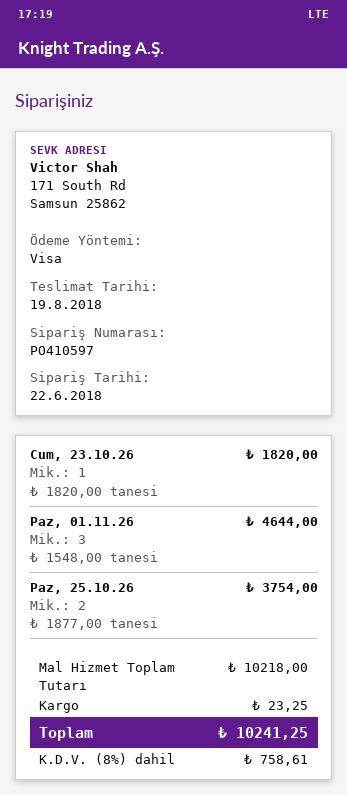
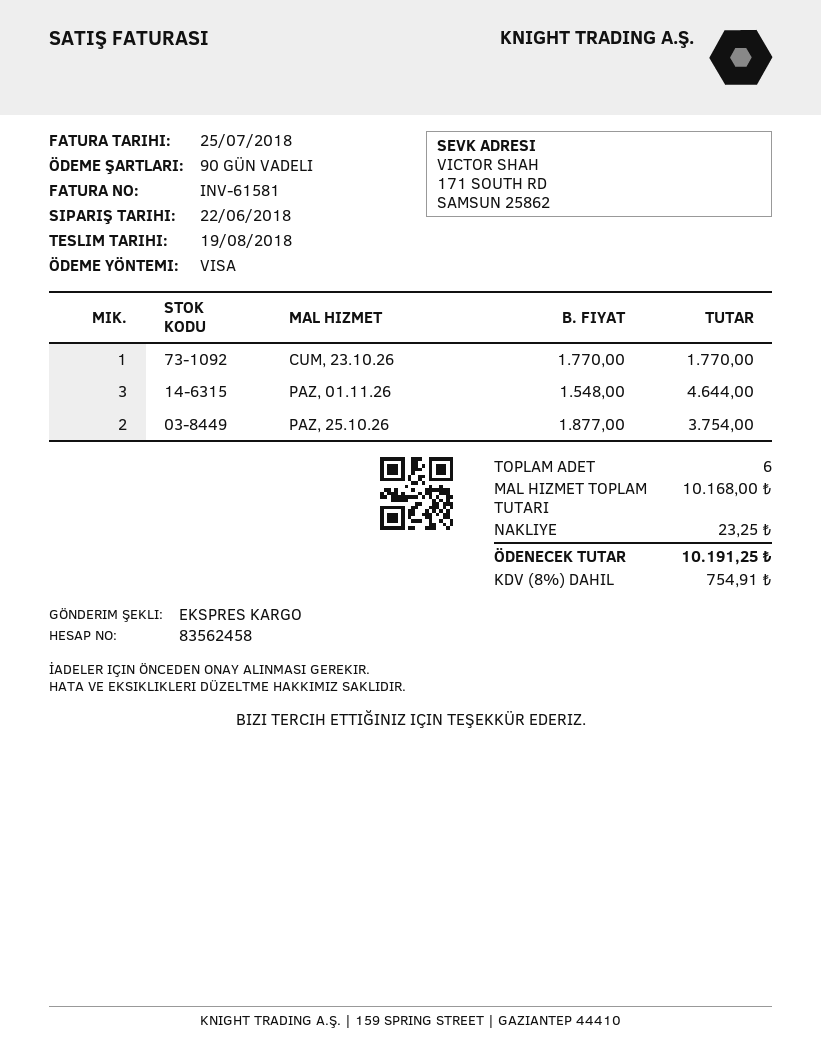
Cum, 23.10.26: 1 x 1820.00 = 1820.00 -> 1 x 1770.00 = 1770.00
subtotal: 10218.00 -> 10168.00
tax: 8% = 758.61 -> 8% = 754.91
total: 10241.25 -> 10191.25

